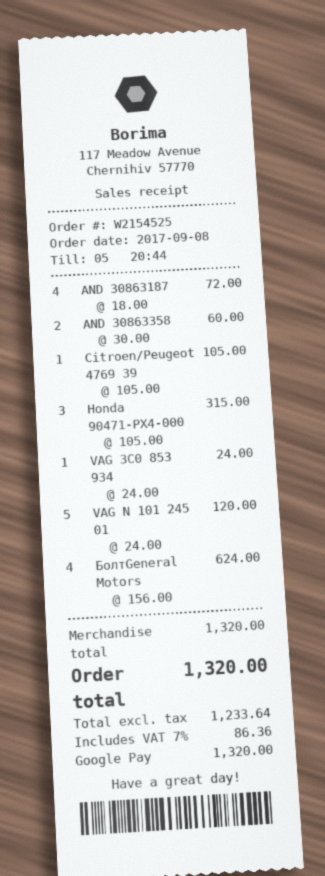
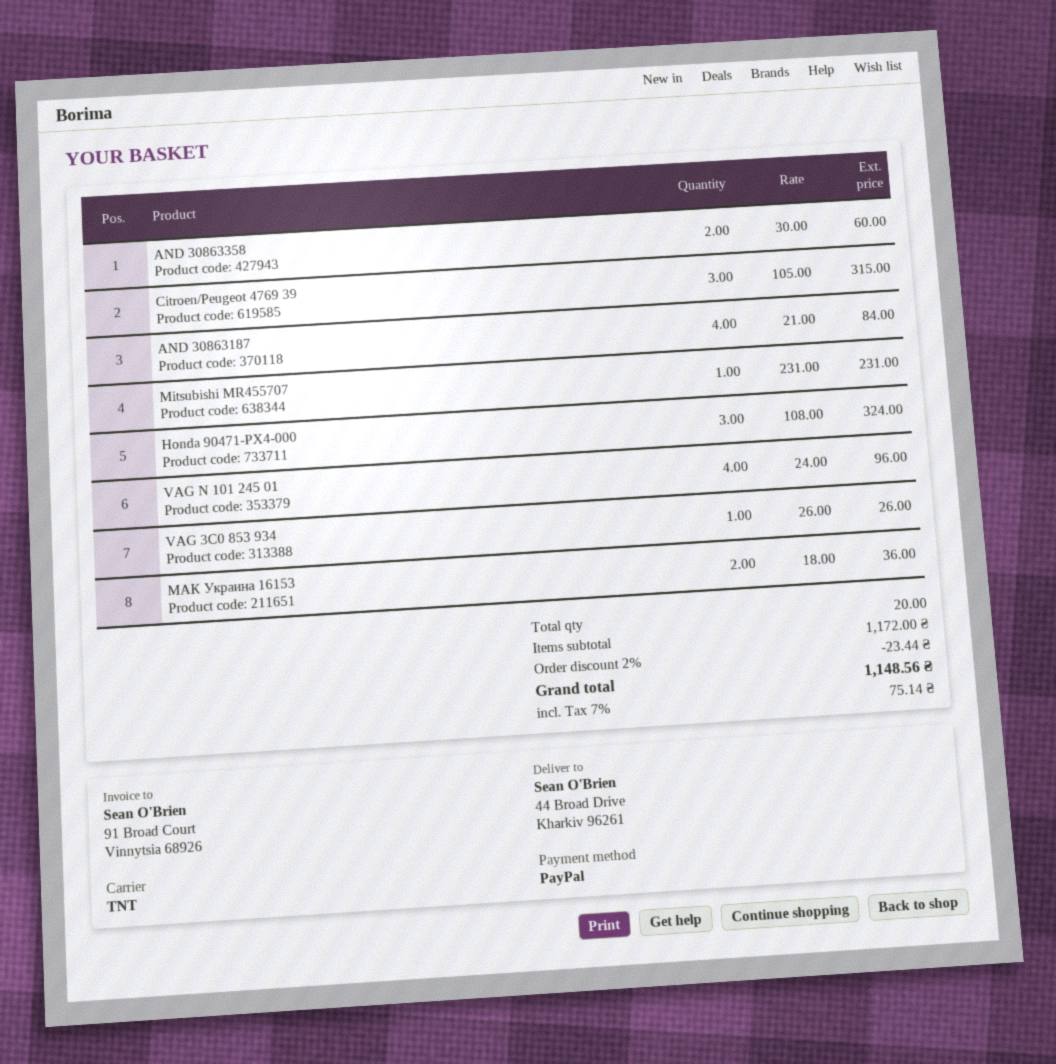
payment method: Google Pay -> PayPal
AND 30863187: 4 x 18.00 = 72.00 -> 4 x 21.00 = 84.00
Citroen/Peugeot 4769 39: 1 x 105.00 = 105.00 -> 3 x 105.00 = 315.00
Honda 90471-PX4-000: 3 x 105.00 = 315.00 -> 3 x 108.00 = 324.00
VAG 3C0 853 934: 1 x 24.00 = 24.00 -> 1 x 26.00 = 26.00
VAG N 101 245 01: 5 x 24.00 = 120.00 -> 4 x 24.00 = 96.00
БолтGeneral Motors: 4 x 156.00 = 624.00 -> none
Mitsubishi MR455707: none -> 1 x 231.00 = 231.00
МАК Украина 16153: none -> 2 x 18.00 = 36.00
subtotal: 1320.00 -> 1172.00
discount: none -> 2% = 23.44
tax: 7% = 86.36 -> 7% = 75.14
total: 1320.00 -> 1148.56

